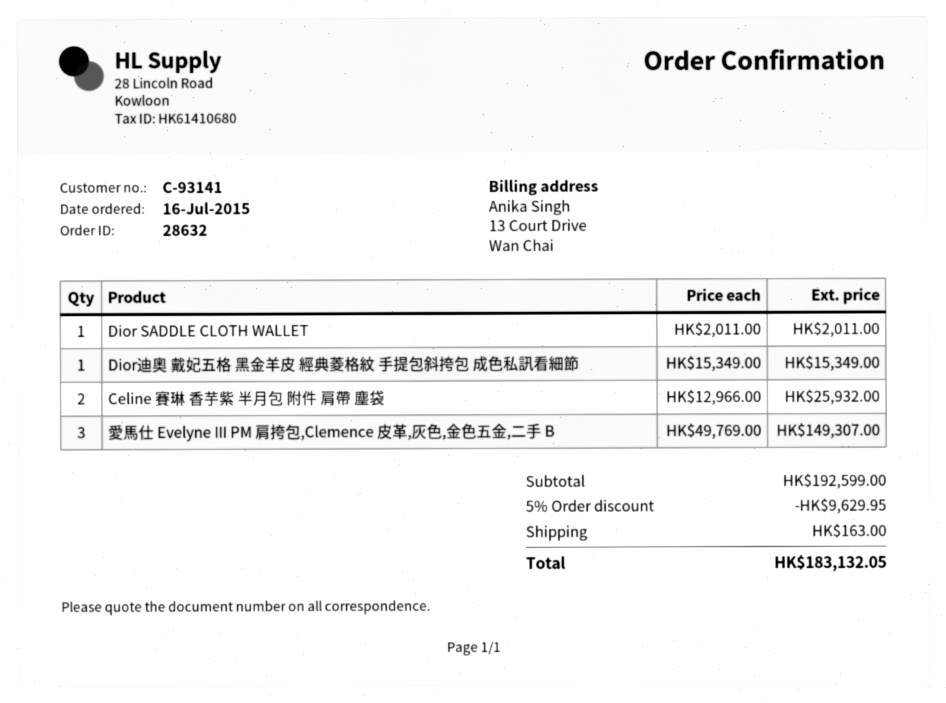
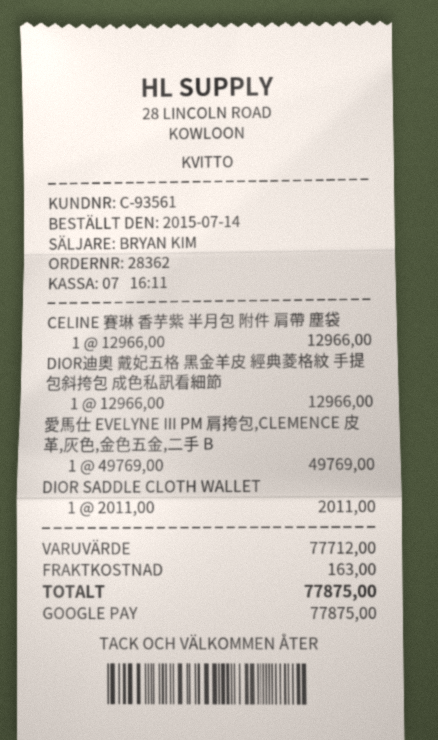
order number: 28632 -> 28362
order date: 2015-07-16 -> 2015-07-14
customer number: C-93141 -> C-93561
Dior迪奧 戴妃五格 黑金羊皮 經典菱格紋 手提包斜挎包 成色私訊看細節: 1 x 15349.00 = 15349.00 -> 1 x 12966.00 = 12966.00
Celine 賽琳 香芋紫 半月包 附件 肩帶 塵袋: 2 x 12966.00 = 25932.00 -> 1 x 12966.00 = 12966.00
愛馬仕 Evelyne III PM 肩挎包,Clemence 皮革,灰色,金色五金,二手 B: 3 x 49769.00 = 149307.00 -> 1 x 49769.00 = 49769.00
subtotal: 192599.00 -> 77712.00
discount: 5% = 9629.95 -> none
total: 183132.05 -> 77875.00

